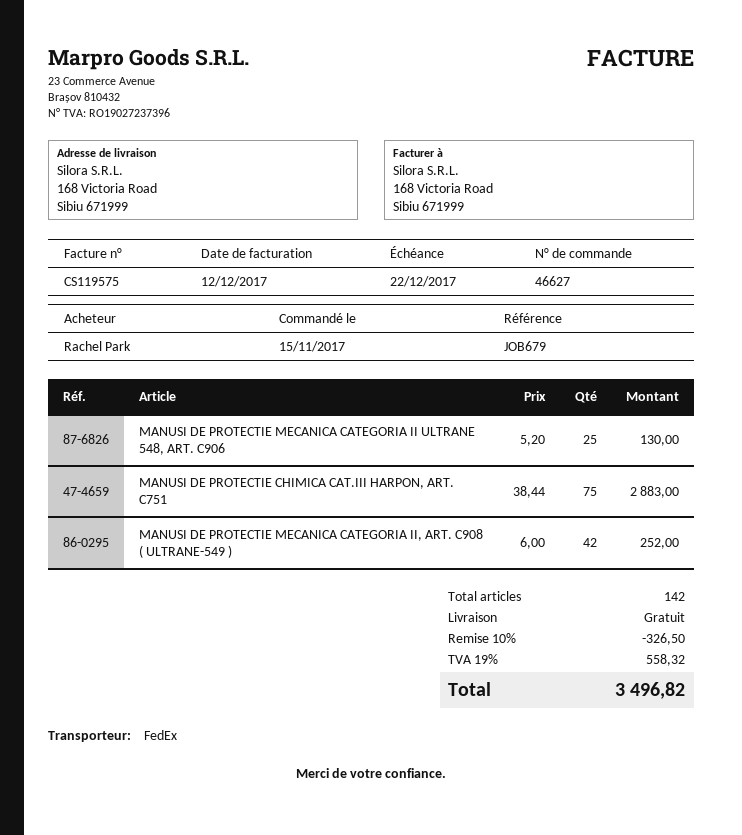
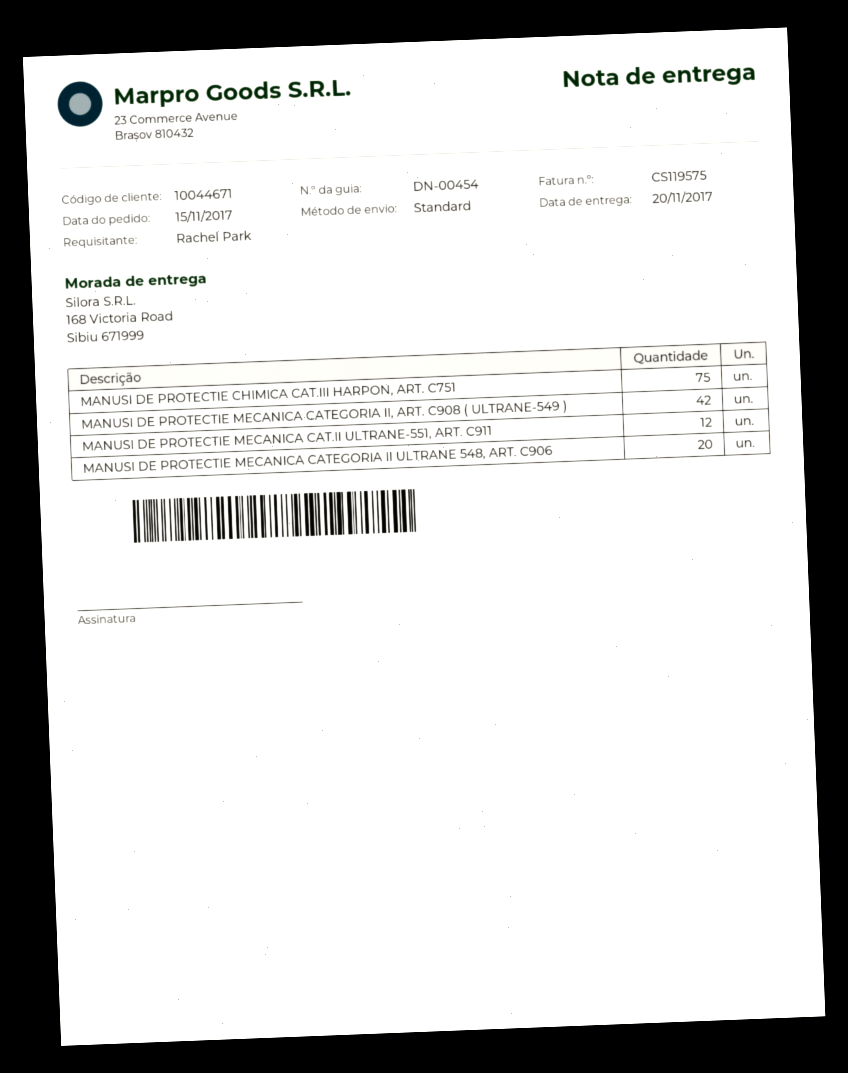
shipping method: FedEx -> standard
MANUSI DE PROTECTIE MECANICA CATEGORIA II ULTRANE 548, ART. C906: 25 -> 20
MANUSI DE PROTECTIE MECANICA CAT.II ULTRANE-551, ART. C911: none -> 12

